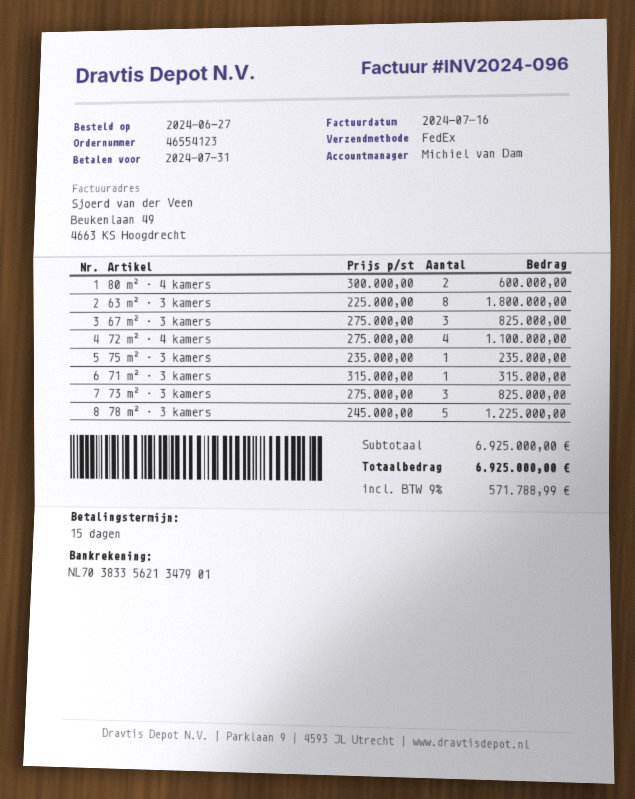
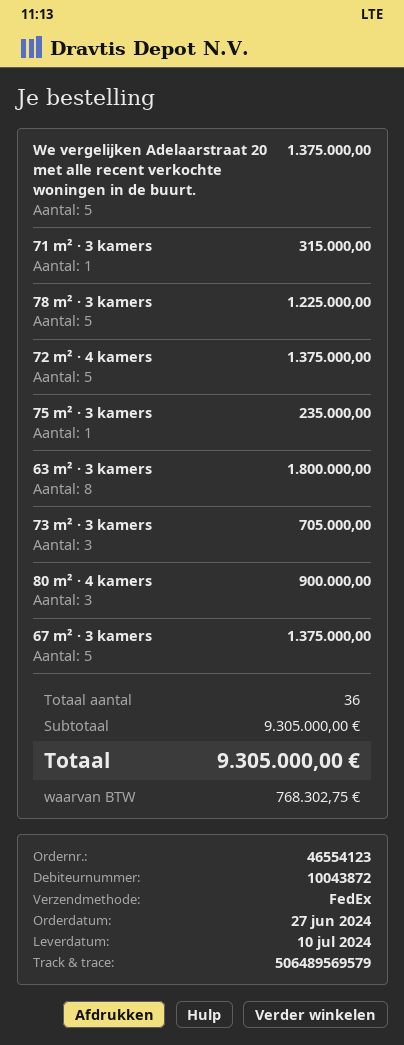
80 m² · 4 kamers: 2 for 600000.00 -> 3 for 900000.00
67 m² · 3 kamers: 3 for 825000.00 -> 5 for 1375000.00
72 m² · 4 kamers: 4 for 1100000.00 -> 5 for 1375000.00
73 m² · 3 kamers: 3 for 825000.00 -> 3 for 705000.00
We vergelijken Adelaarstraat 20 met alle recent verkochte woningen in de buurt.: none -> 5 for 1375000.00
subtotal: 6925000.00 -> 9305000.00
tax: 571788.99 -> 768302.75
total: 6925000.00 -> 9305000.00

